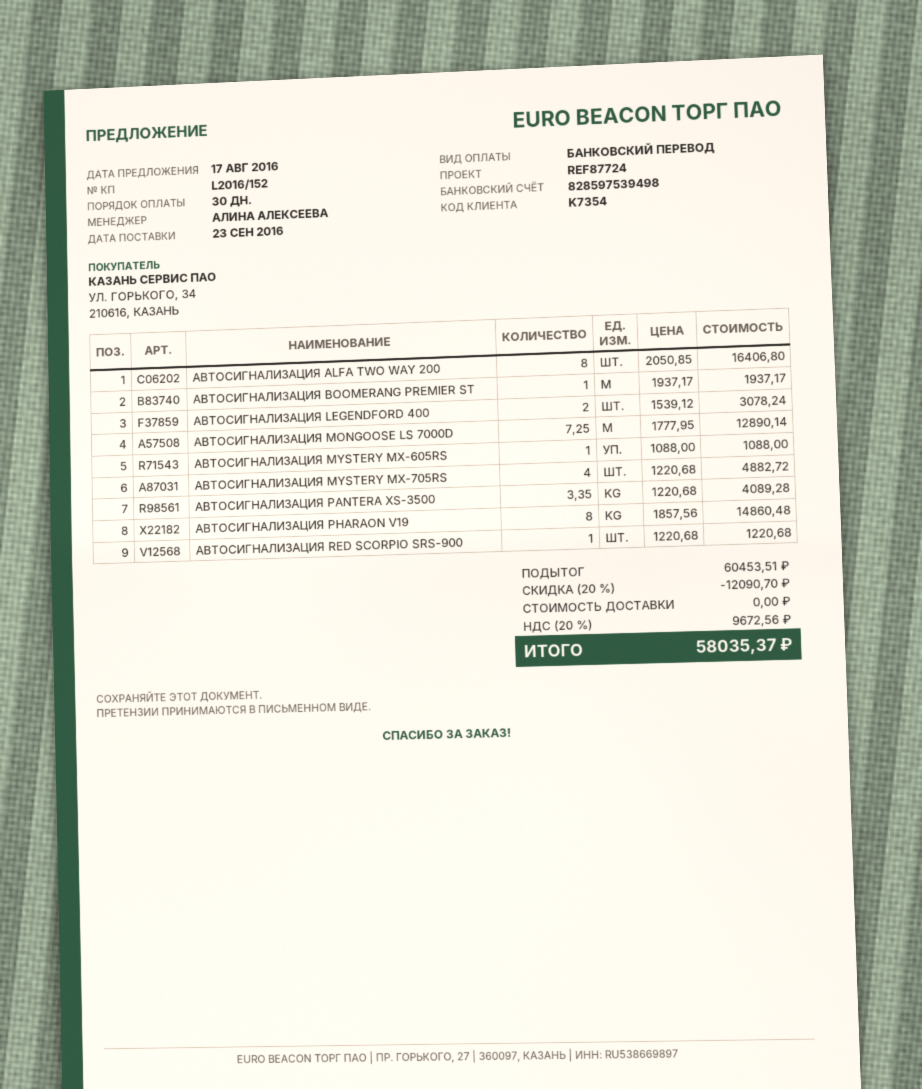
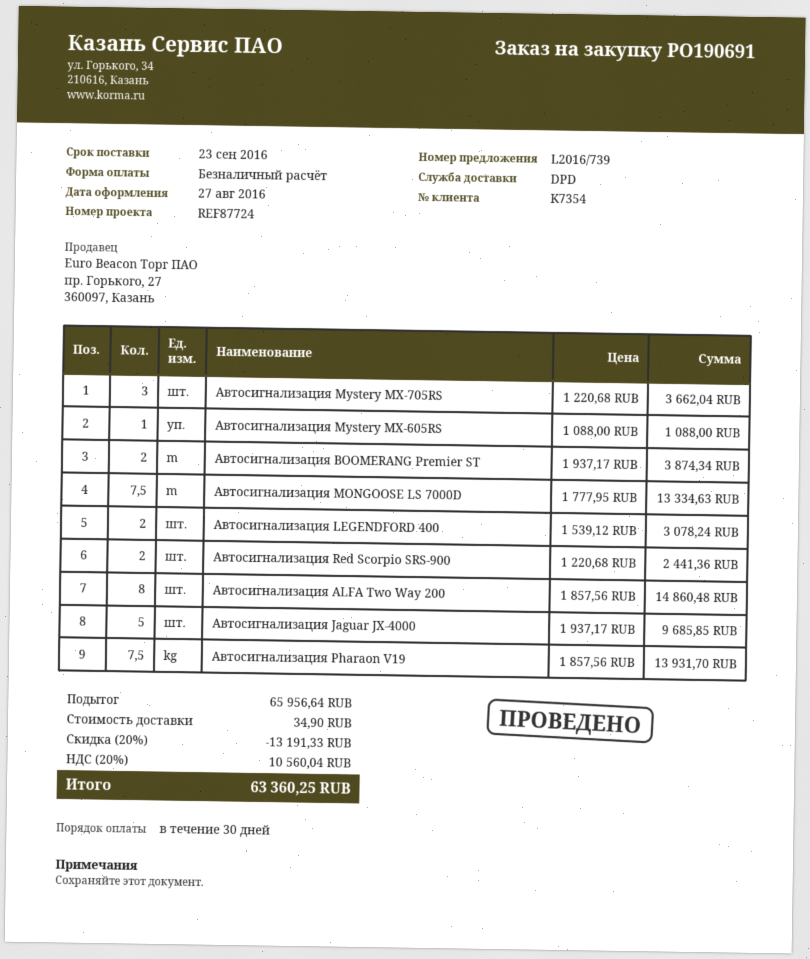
quote number: L2016/152 -> L2016/739
АВТОСИГНАЛИЗАЦИЯ ALFA TWO WAY 200: 8 x 2050.85 = 16406.80 -> 8 x 1857.56 = 14860.48
АВТОСИГНАЛИЗАЦИЯ BOOMERANG PREMIER ST: 1 x 1937.17 = 1937.17 -> 2 x 1937.17 = 3874.34
АВТОСИГНАЛИЗАЦИЯ MONGOOSE LS 7000D: 7.25 x 1777.95 = 12890.14 -> 7.5 x 1777.95 = 13334.63
АВТОСИГНАЛИЗАЦИЯ MYSTERY MX-705RS: 4 x 1220.68 = 4882.72 -> 3 x 1220.68 = 3662.04
АВТОСИГНАЛИЗАЦИЯ PANTERA XS-3500: 3.35 x 1220.68 = 4089.28 -> none
АВТОСИГНАЛИЗАЦИЯ PHARAON V19: 8 x 1857.56 = 14860.48 -> 7.5 x 1857.56 = 13931.70
АВТОСИГНАЛИЗАЦИЯ RED SCORPIO SRS-900: 1 x 1220.68 = 1220.68 -> 2 x 1220.68 = 2441.36
Автосигнализация Jaguar JX-4000: none -> 5 x 1937.17 = 9685.85
subtotal: 60453.51 -> 65956.64
discount: 20% = 12090.70 -> 20% = 13191.33
shipping: 0.00 -> 34.90
tax: 20% = 9672.56 -> 20% = 10560.04
total: 58035.37 -> 63360.25

